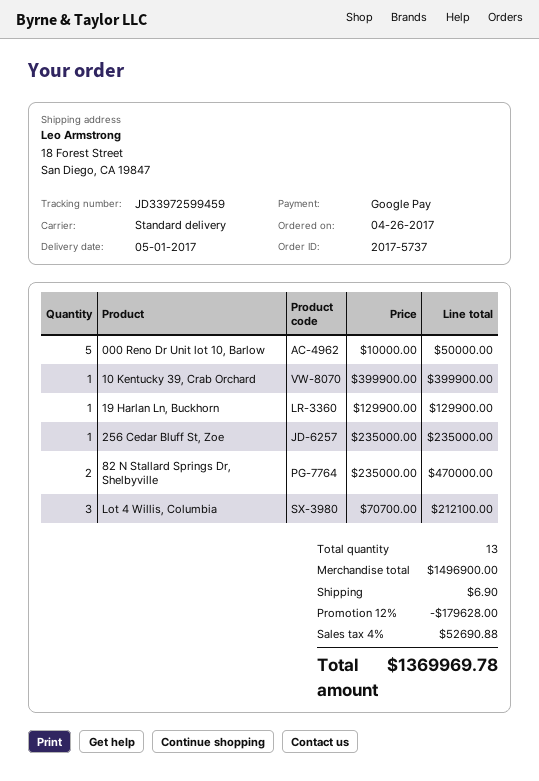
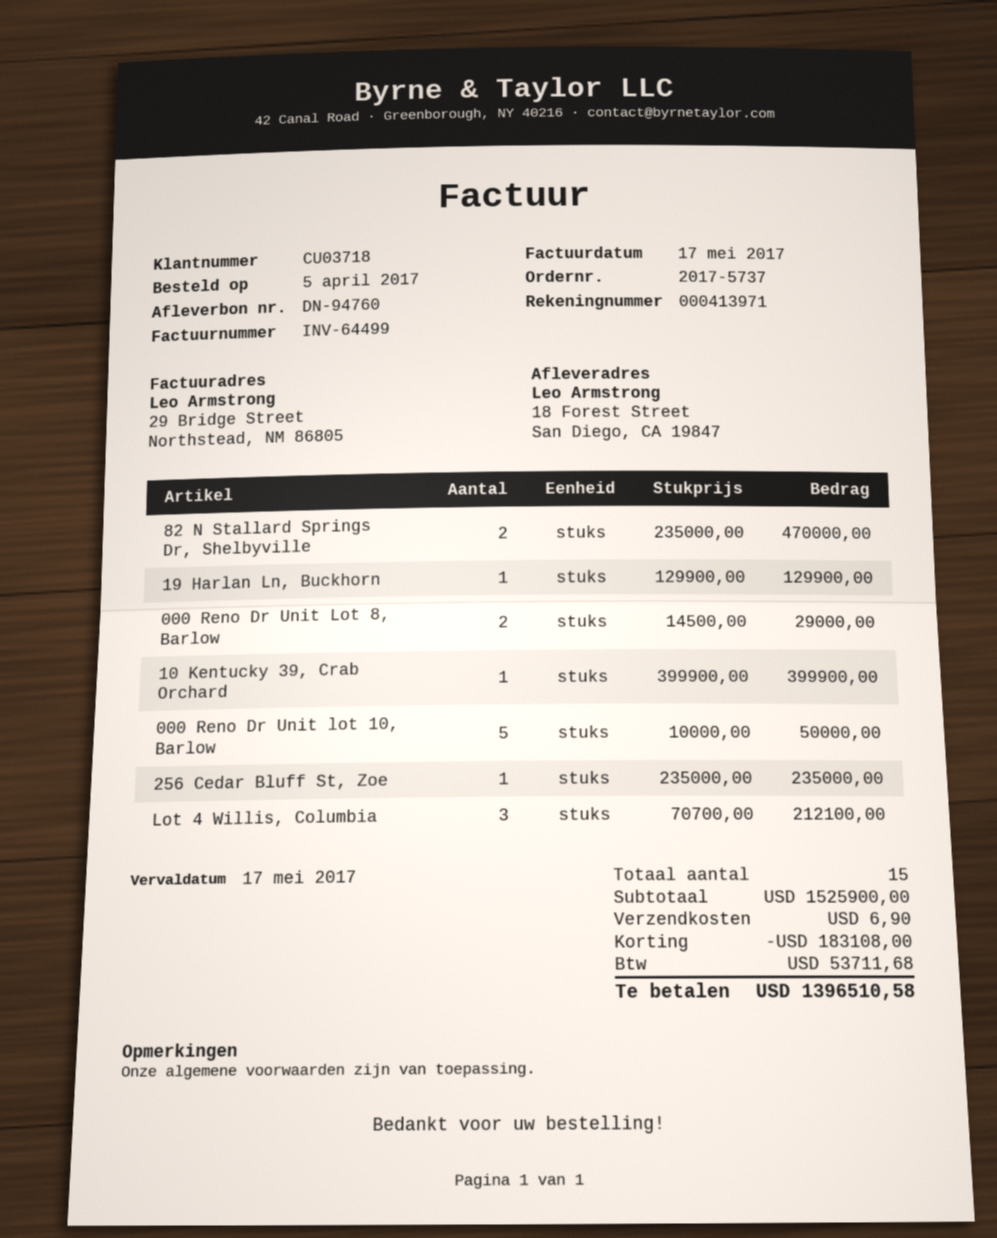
order date: 2017-04-26 -> 2017-04-05
000 Reno Dr Unit Lot 8, Barlow: none -> 2 x 14500.00 = 29000.00
total quantity: 13 -> 15
subtotal: 1496900.00 -> 1525900.00
discount: 179628.00 -> 183108.00
tax: 52690.88 -> 53711.68
total: 1369969.78 -> 1396510.58

